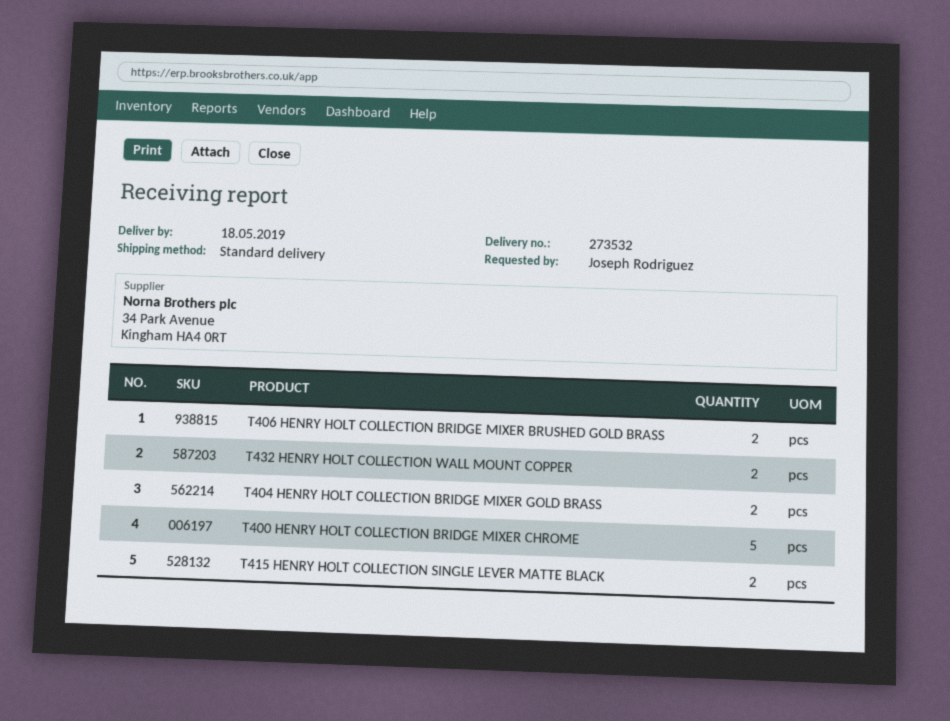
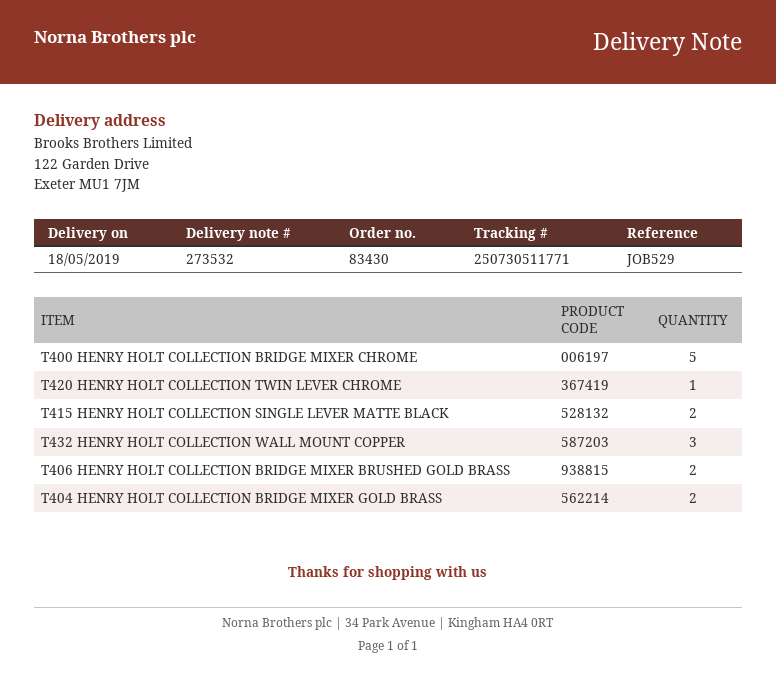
T432 HENRY HOLT COLLECTION WALL MOUNT COPPER: 2 -> 3
T420 HENRY HOLT COLLECTION TWIN LEVER CHROME: none -> 1

